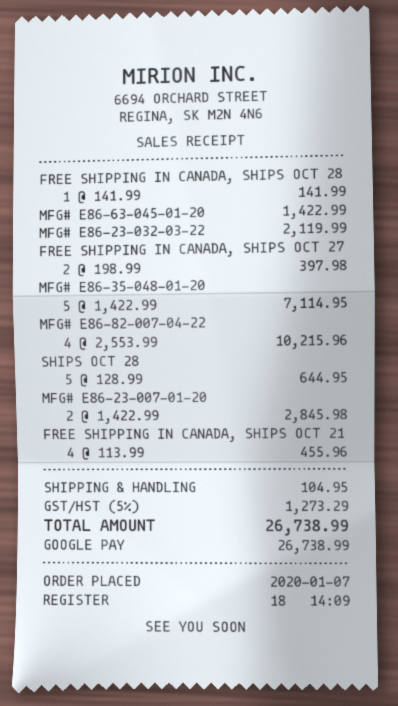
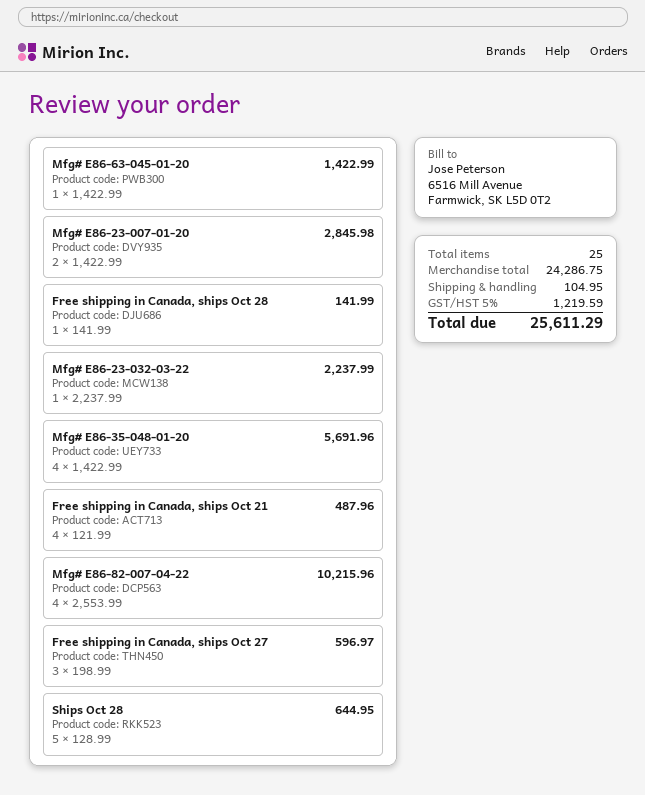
MFG# E86-23-032-03-22: 1 x 2119.99 = 2119.99 -> 1 x 2237.99 = 2237.99
FREE SHIPPING IN CANADA, SHIPS OCT 27: 2 x 198.99 = 397.98 -> 3 x 198.99 = 596.97
MFG# E86-35-048-01-20: 5 x 1422.99 = 7114.95 -> 4 x 1422.99 = 5691.96
FREE SHIPPING IN CANADA, SHIPS OCT 21: 4 x 113.99 = 455.96 -> 4 x 121.99 = 487.96
tax: 5% = 1273.29 -> 5% = 1219.59
total: 26738.99 -> 25611.29

